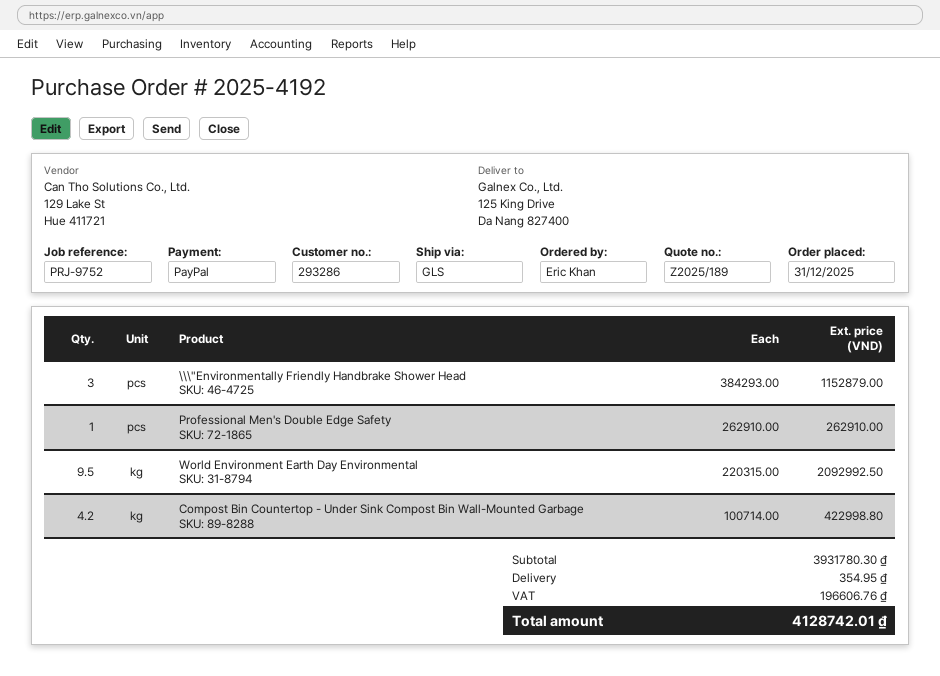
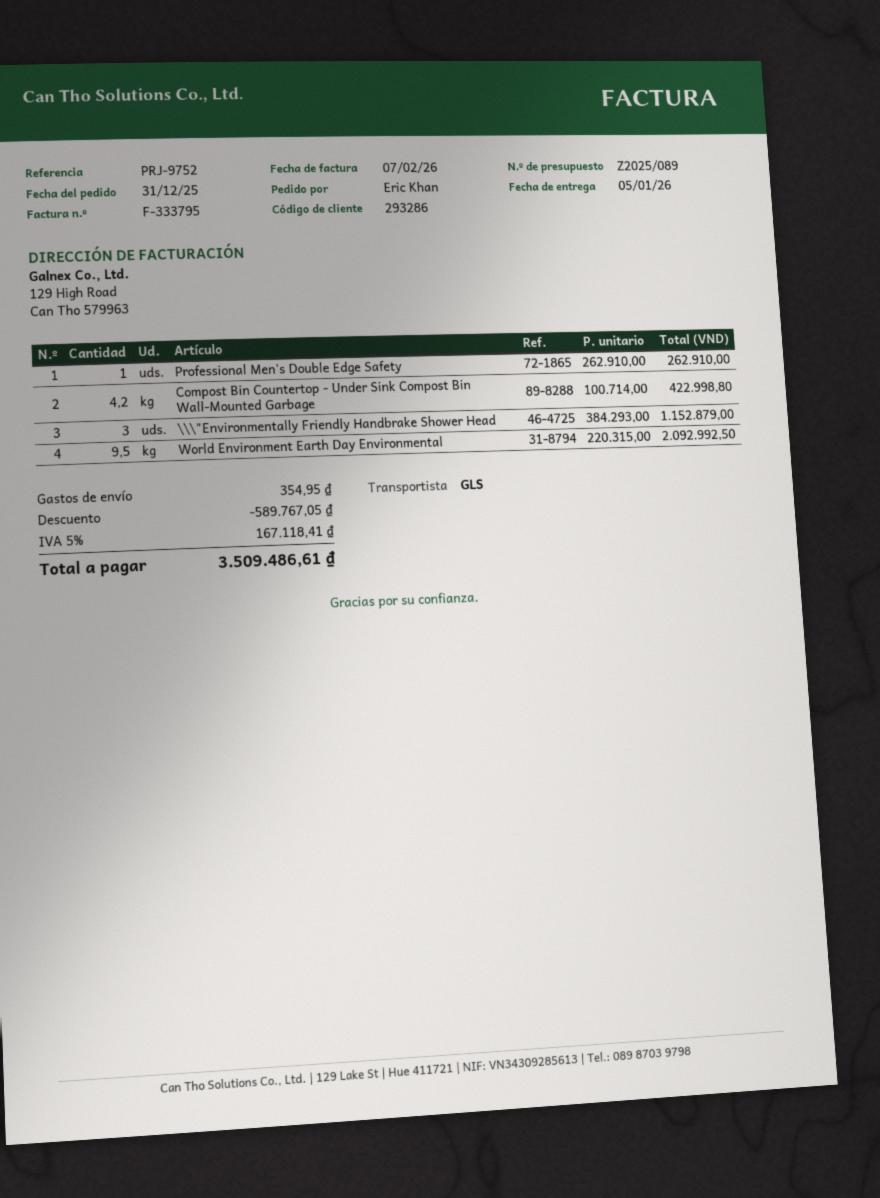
quote number: Z2025/189 -> Z2025/089
discount: none -> 589767.05
tax: 196606.76 -> 167118.41
total: 4128742.01 -> 3509486.61

